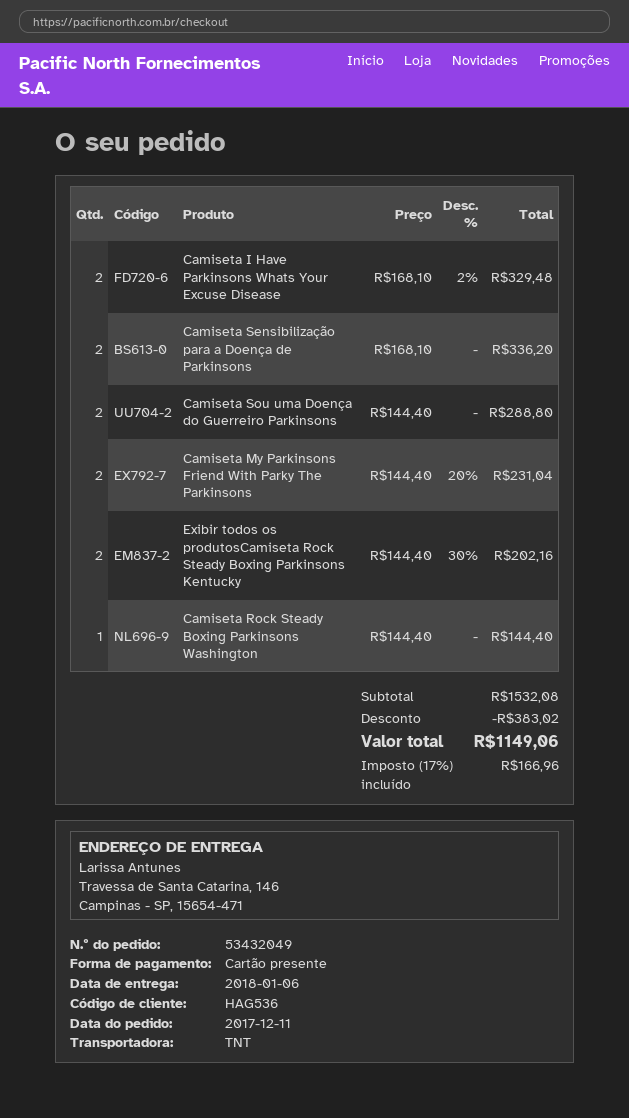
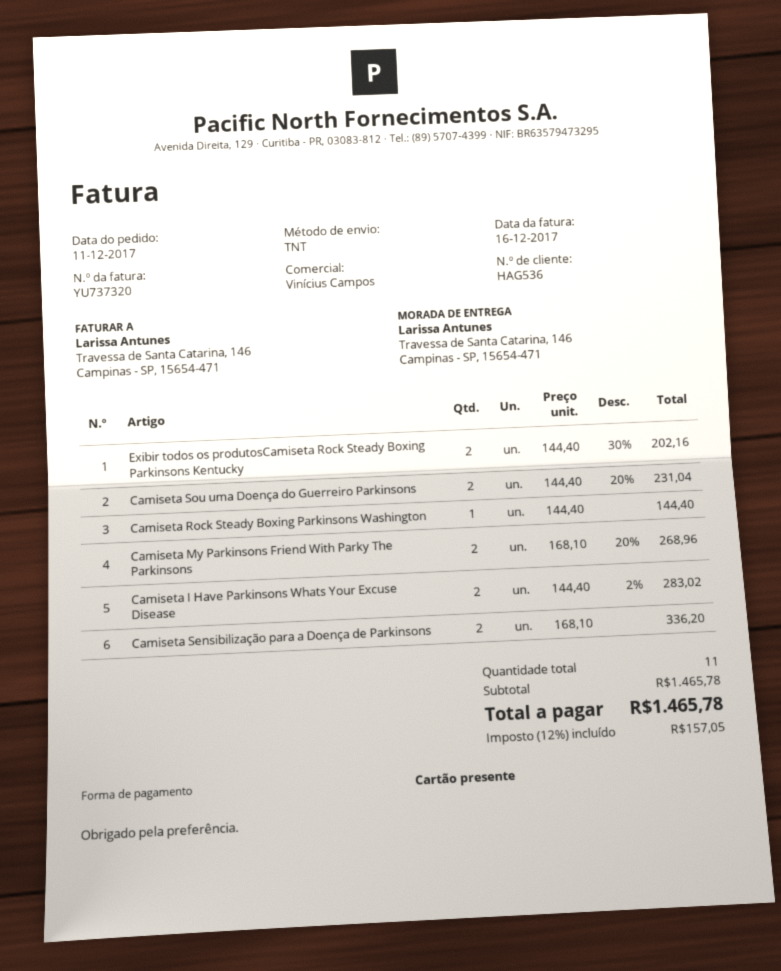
Camiseta I Have Parkinsons Whats Your Excuse Disease: 2 x 168.10 - 2% = 329.48 -> 2 x 144.40 - 2% = 283.02
Camiseta Sou uma Doença do Guerreiro Parkinsons: 2 x 144.40 = 288.80 -> 2 x 144.40 - 20% = 231.04
Camiseta My Parkinsons Friend With Parky The Parkinsons: 2 x 144.40 - 20% = 231.04 -> 2 x 168.10 - 20% = 268.96
subtotal: 1532.08 -> 1465.78
discount: 383.02 -> none
tax: 17% = 166.96 -> 12% = 157.05
total: 1149.06 -> 1465.78

